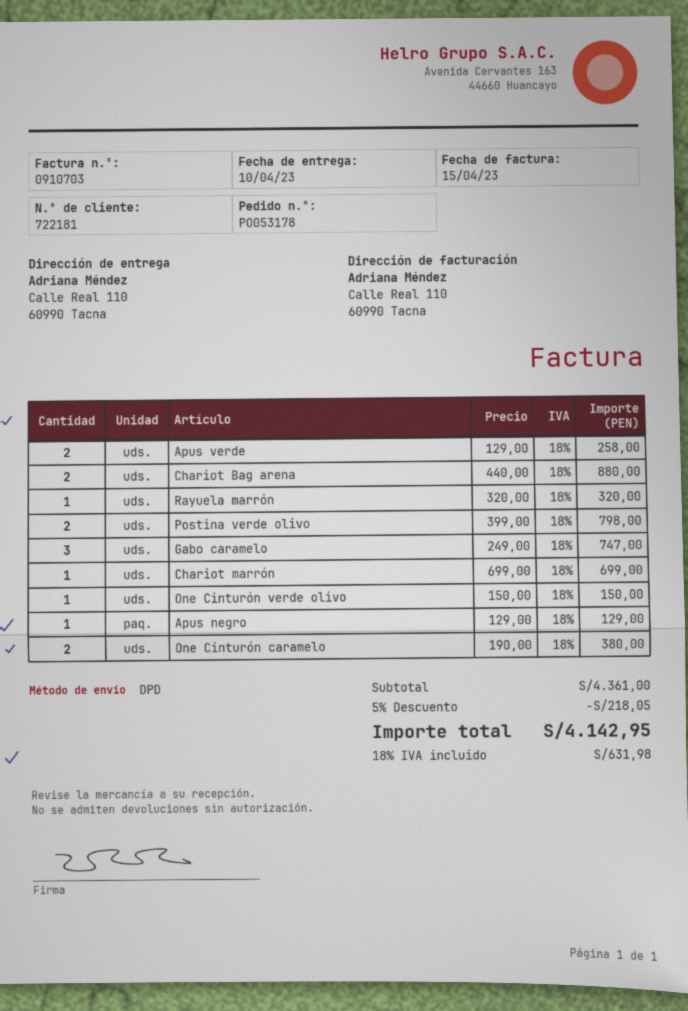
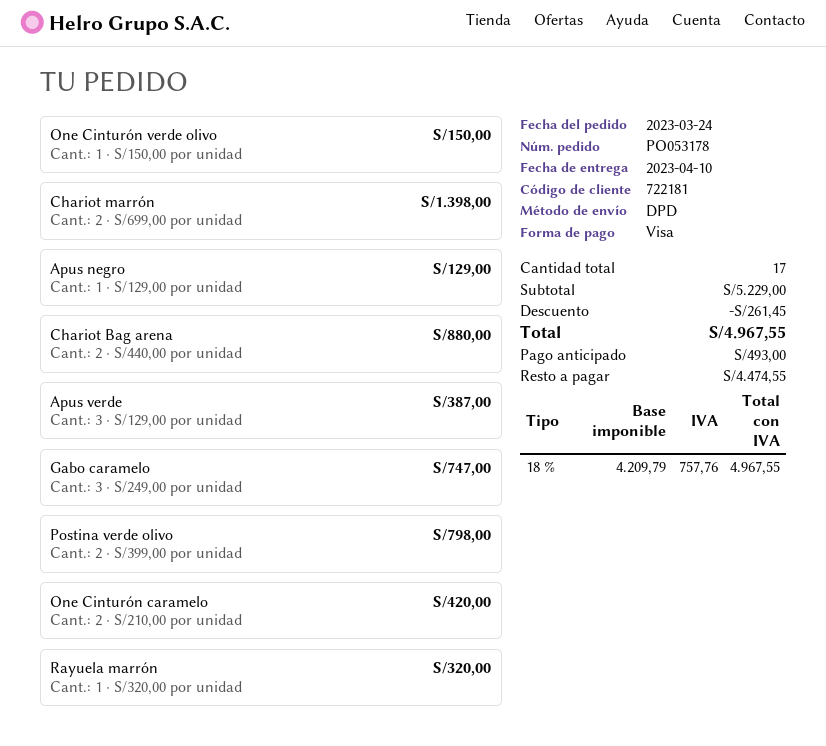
Apus verde: 2 x 129.00 = 258.00 -> 3 x 129.00 = 387.00
Chariot marrón: 1 x 699.00 = 699.00 -> 2 x 699.00 = 1398.00
One Cinturón caramelo: 2 x 190.00 = 380.00 -> 2 x 210.00 = 420.00
subtotal: 4361.00 -> 5229.00
discount: 218.05 -> 261.45
tax: 18% = 631.98 -> 18% = 757.76
total: 4142.95 -> 4967.55

